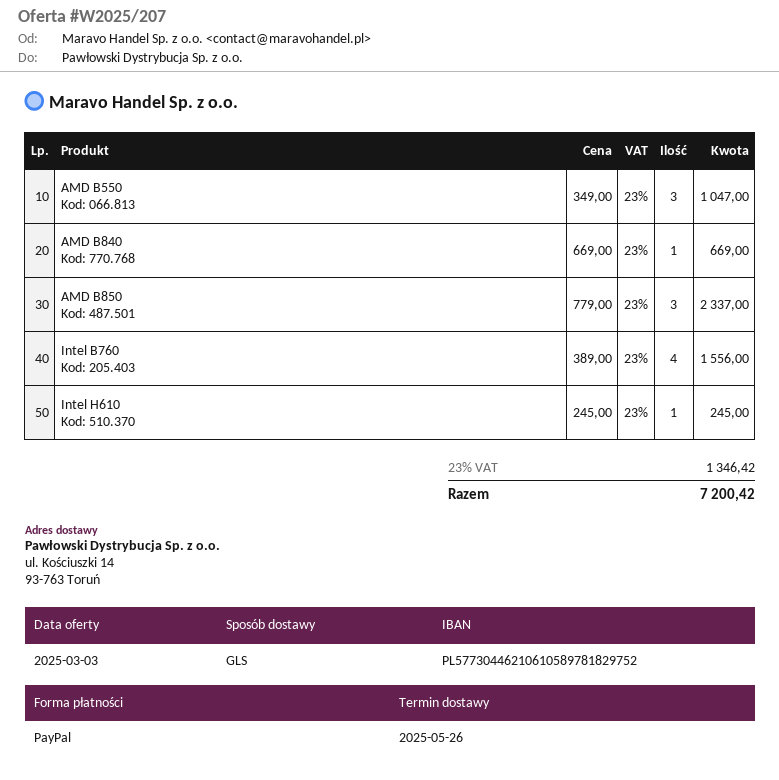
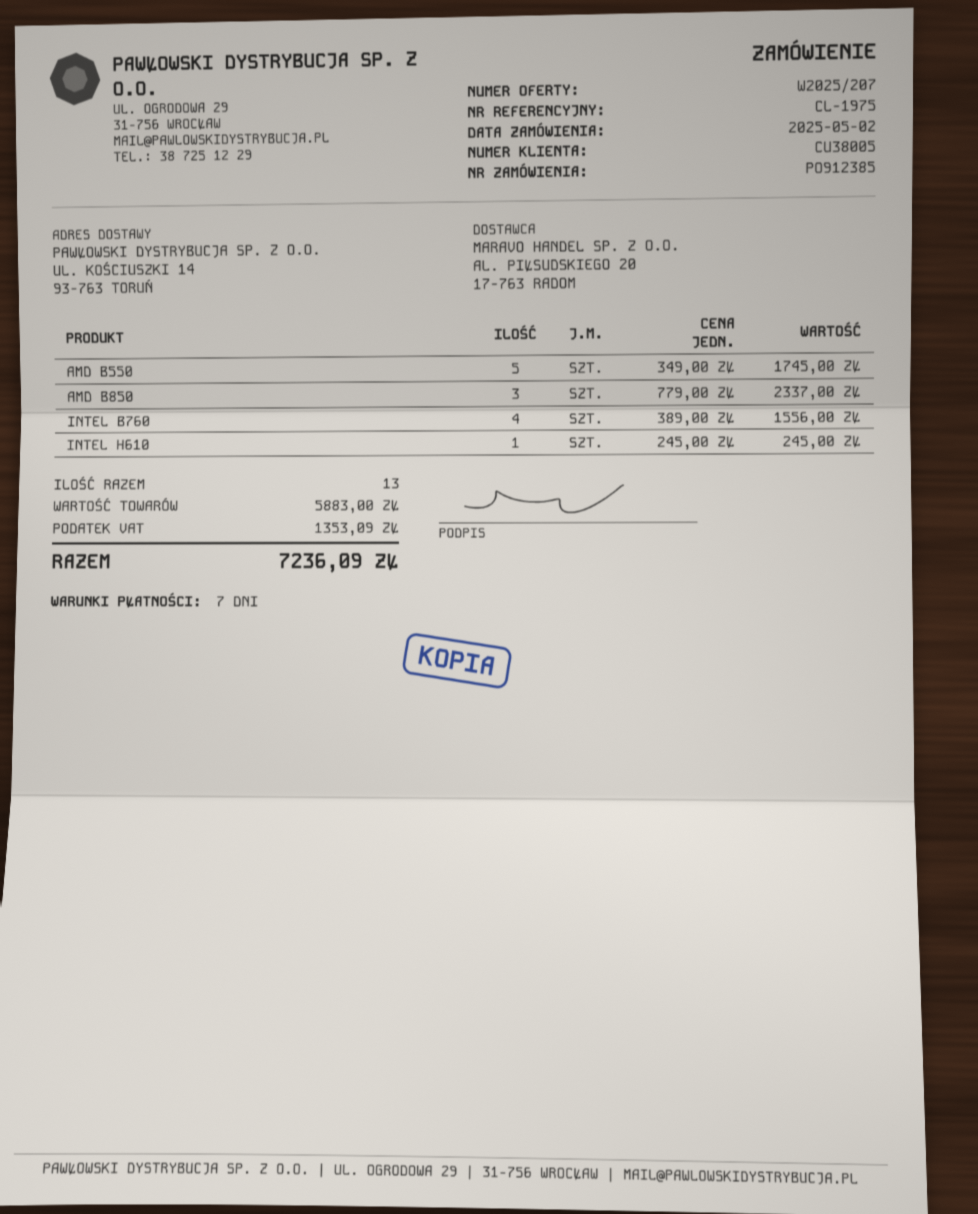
AMD B550: 3 x 349.00 = 1047.00 -> 5 x 349.00 = 1745.00
AMD B840: 1 x 669.00 = 669.00 -> none
tax: 1346.42 -> 1353.09
total: 7200.42 -> 7236.09

